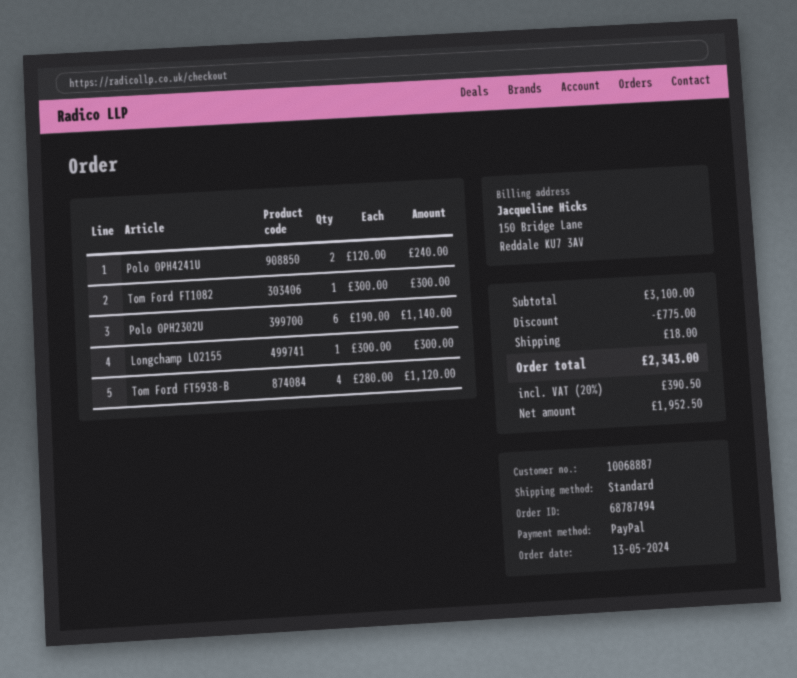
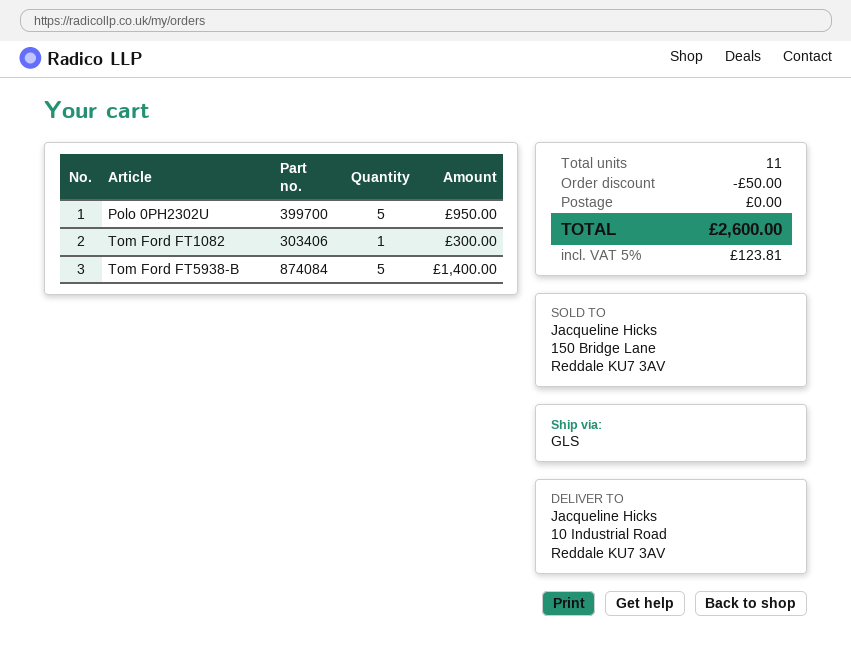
shipping method: standard -> GLS
Polo 0PH4241U: 2 for 240.00 -> none
Polo 0PH2302U: 6 for 1140.00 -> 5 for 950.00
Longchamp LO2155: 1 for 300.00 -> none
Tom Ford FT5938-B: 4 for 1120.00 -> 5 for 1400.00
discount: 775.00 -> 50.00
shipping: 18.00 -> 0.00
tax: 20% = 390.50 -> 5% = 123.81
total: 2343.00 -> 2600.00

